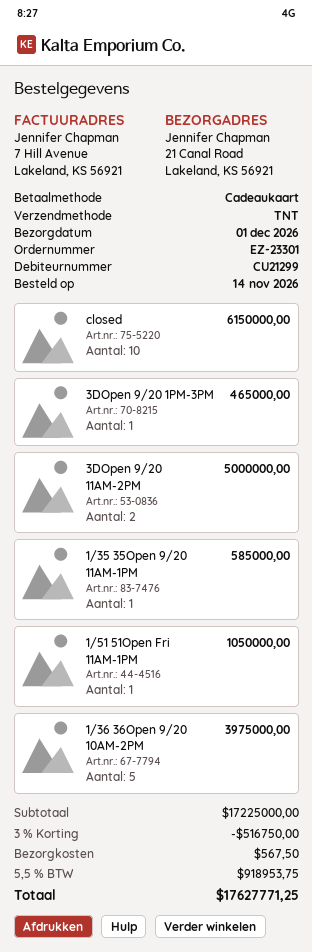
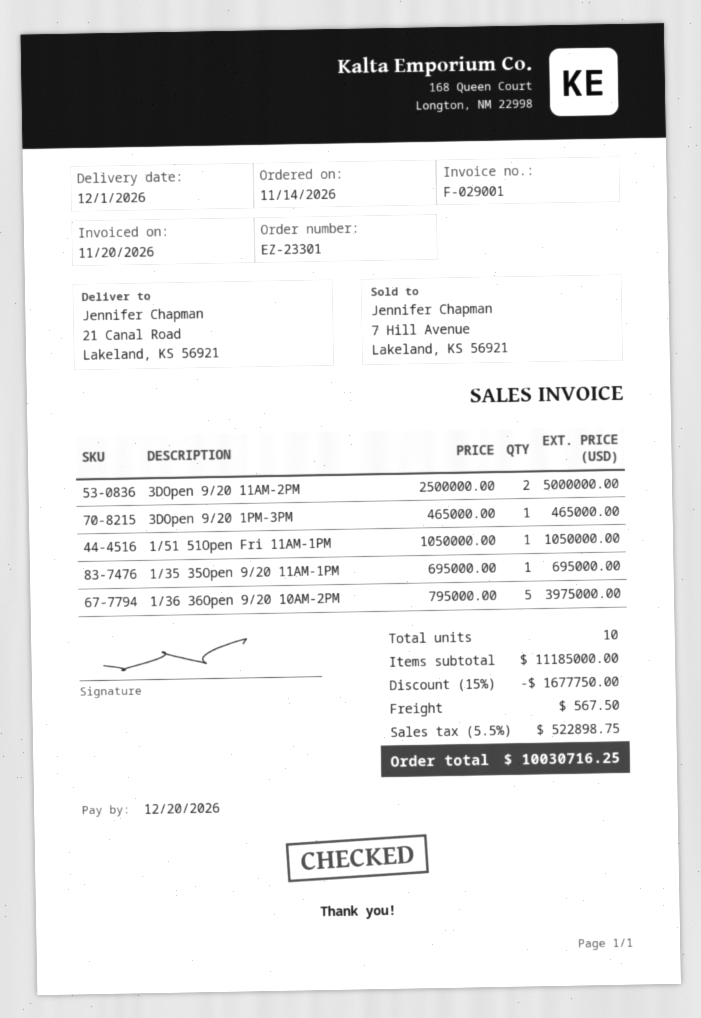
closed: 10 for 6150000.00 -> none
1/35 35Open 9/20 11AM-1PM: 1 for 585000.00 -> 1 for 695000.00
subtotal: 17225000.00 -> 11185000.00
discount: 3% = 516750.00 -> 15% = 1677750.00
tax: 5.5% = 918953.75 -> 5.5% = 522898.75
total: 17627771.25 -> 10030716.25

